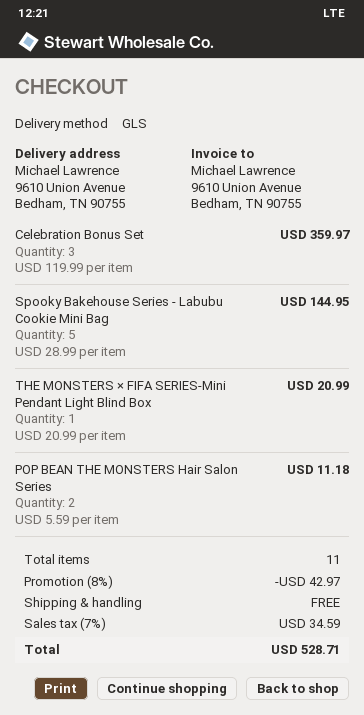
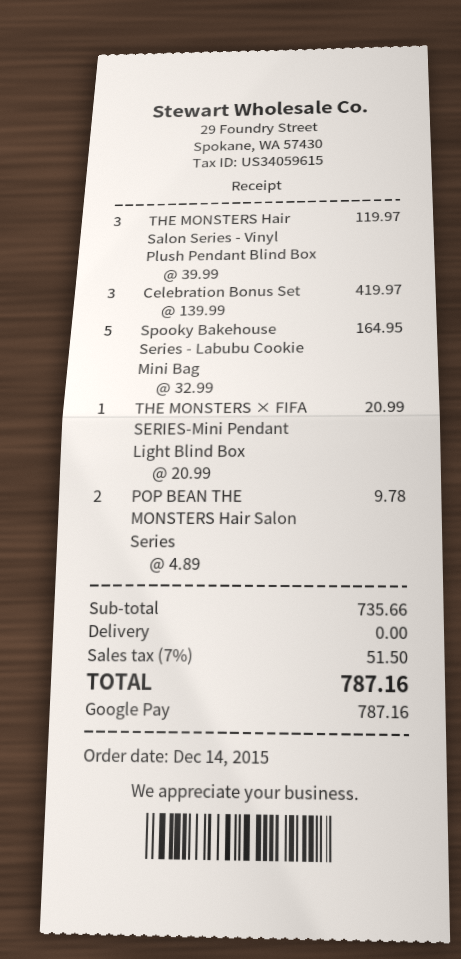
Celebration Bonus Set: 3 x 119.99 = 359.97 -> 3 x 139.99 = 419.97
Spooky Bakehouse Series - Labubu Cookie Mini Bag: 5 x 28.99 = 144.95 -> 5 x 32.99 = 164.95
POP BEAN THE MONSTERS Hair Salon Series: 2 x 5.59 = 11.18 -> 2 x 4.89 = 9.78
THE MONSTERS Hair Salon Series - Vinyl Plush Pendant Blind Box: none -> 3 x 39.99 = 119.97
discount: 8% = 42.97 -> none
tax: 7% = 34.59 -> 7% = 51.50
total: 528.71 -> 787.16

